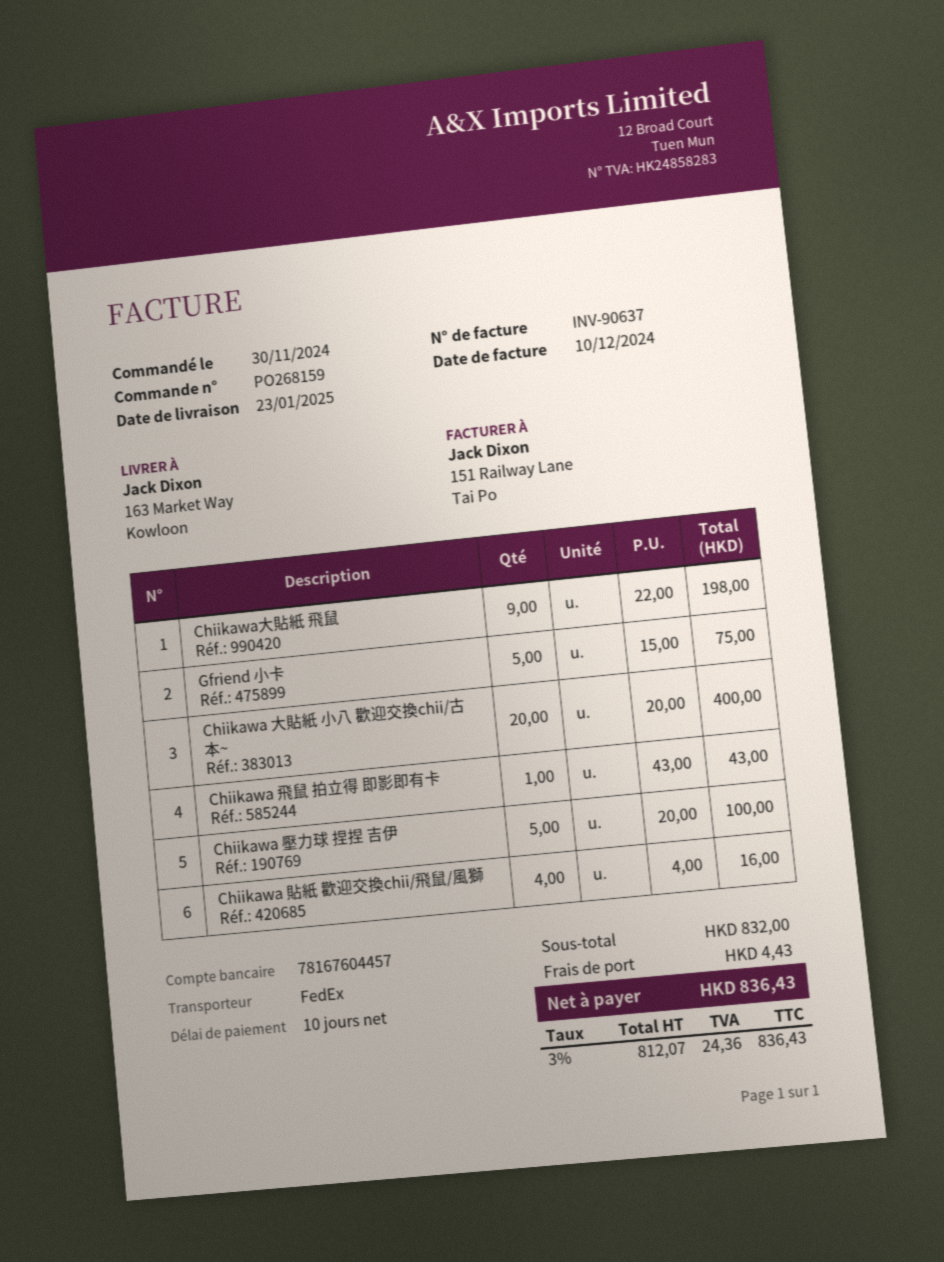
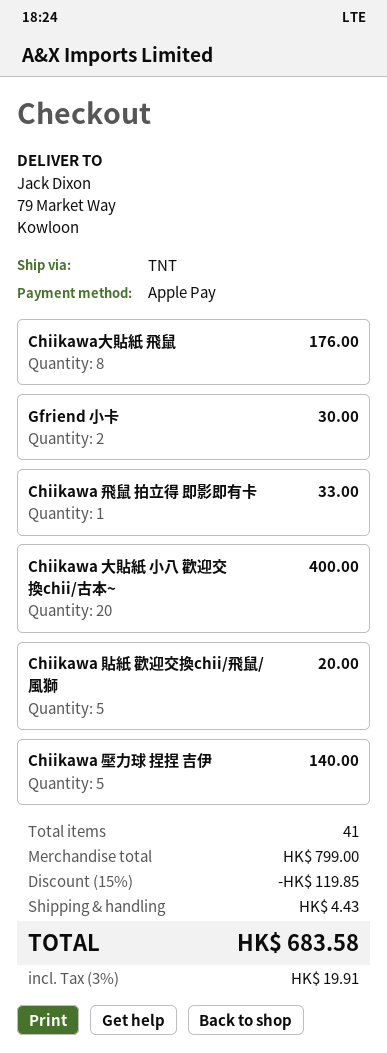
shipping method: FedEx -> TNT
ship to: 163 Market Way, Kowloon -> 79 Market Way, Kowloon
Chiikawa大貼紙 飛鼠: 9 for 198.00 -> 8 for 176.00
Gfriend 小卡: 5 for 75.00 -> 2 for 30.00
Chiikawa 飛鼠 拍立得 即影即有卡: 1 for 43.00 -> 1 for 33.00
Chiikawa 壓力球 捏捏 吉伊: 5 for 100.00 -> 5 for 140.00
Chiikawa 貼紙 歡迎交換chii/飛鼠/風獅: 4 for 16.00 -> 5 for 20.00
subtotal: 832.00 -> 799.00
discount: none -> 15% = 119.85
tax: 3% = 24.36 -> 3% = 19.91
total: 836.43 -> 683.58

